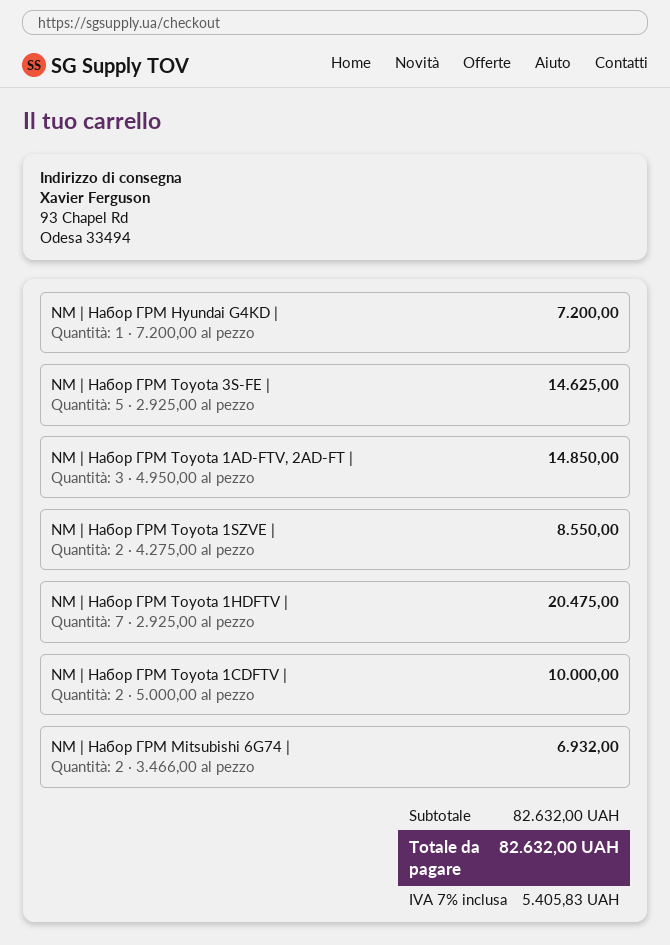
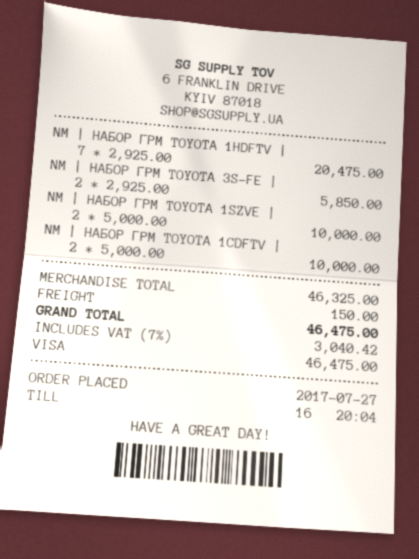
NM | Набор ГРМ Hyundai G4KD |: 1 x 7200.00 = 7200.00 -> none
NM | Набор ГРМ Toyota 3S-FE |: 5 x 2925.00 = 14625.00 -> 2 x 2925.00 = 5850.00
NM | Набор ГРМ Toyota 1AD-FTV, 2AD-FT |: 3 x 4950.00 = 14850.00 -> none
NM | Набор ГРМ Toyota 1SZVE |: 2 x 4275.00 = 8550.00 -> 2 x 5000.00 = 10000.00
NM | Набор ГРМ Mitsubishi 6G74 |: 2 x 3466.00 = 6932.00 -> none
subtotal: 82632.00 -> 46325.00
shipping: none -> 150.00
tax: 7% = 5405.83 -> 7% = 3040.42
total: 82632.00 -> 46475.00

